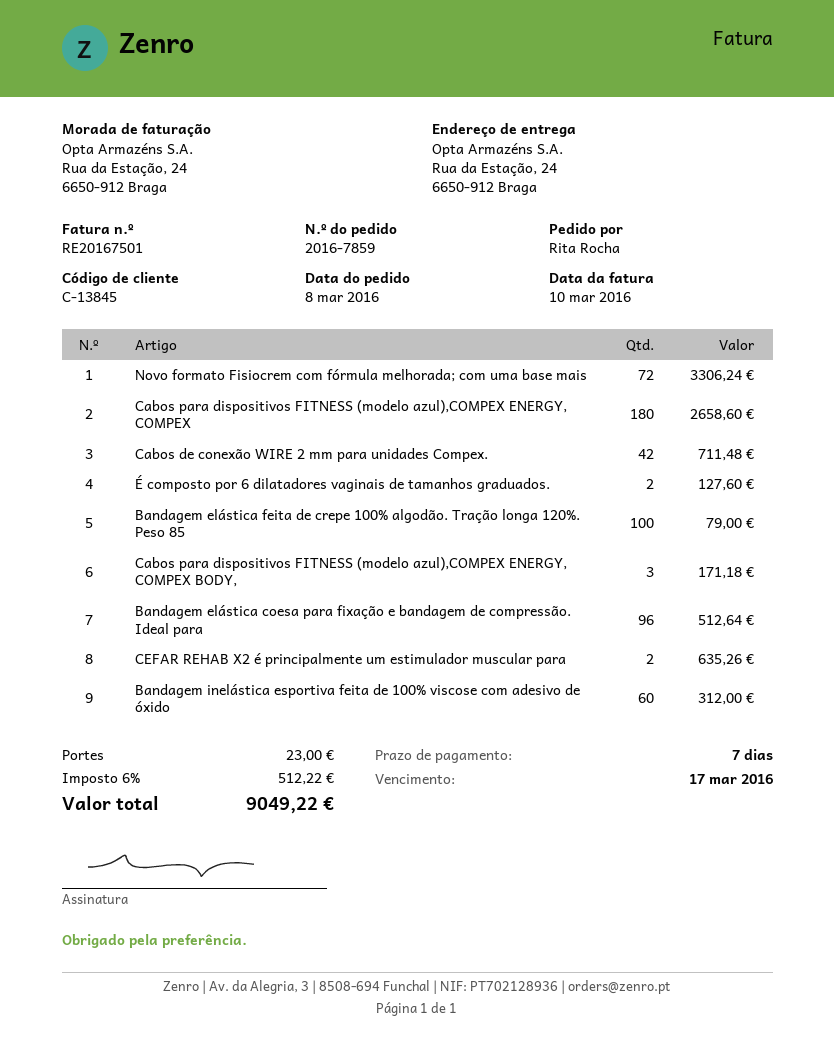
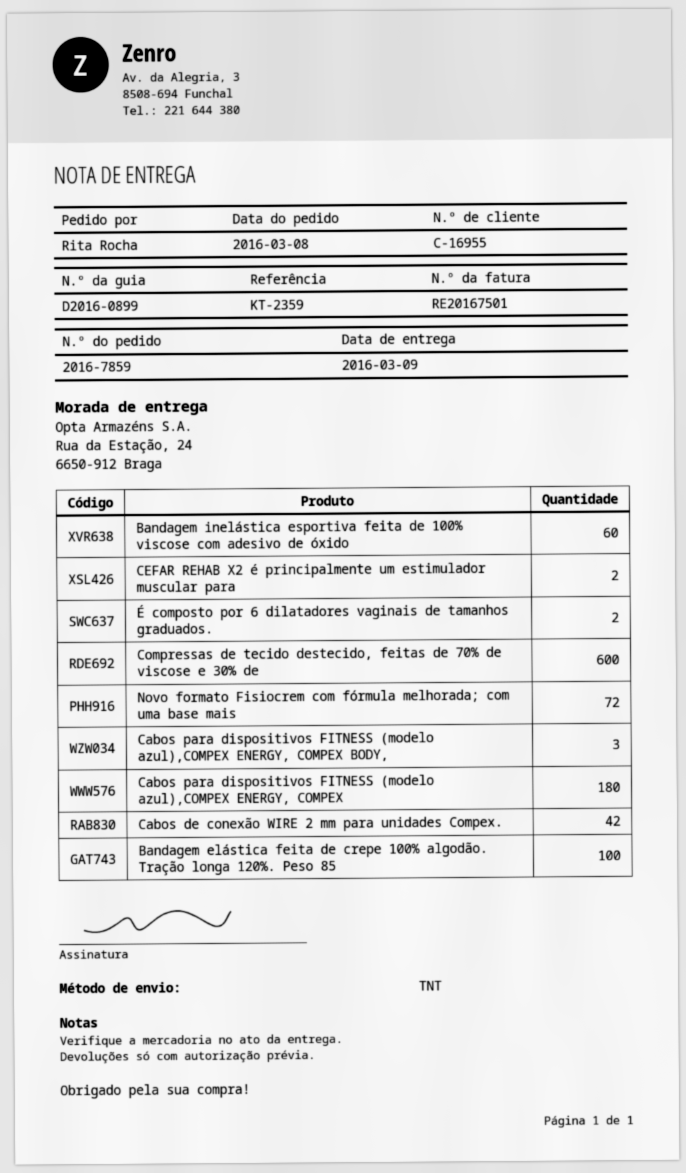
customer number: C-13845 -> C-16955
Bandagem elástica coesa para fixação e bandagem de compressão. Ideal para: 96 -> none
Compressas de tecido destecido, feitas de 70% de viscose e 30% de: none -> 600

